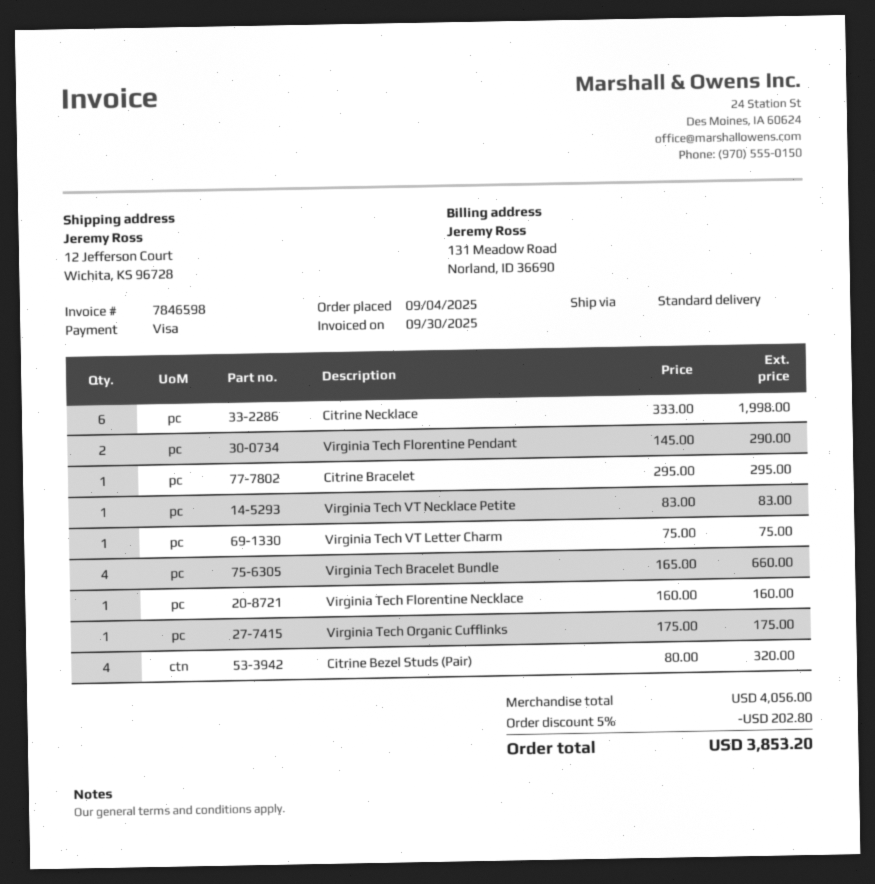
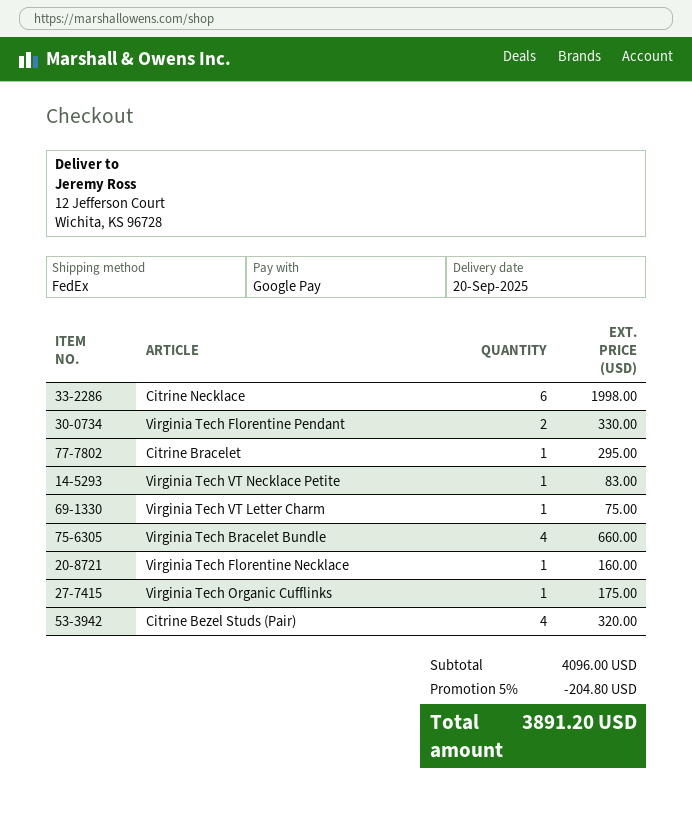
payment method: Visa -> Google Pay
shipping method: standard -> FedEx
Virginia Tech Florentine Pendant: 2 for 290.00 -> 2 for 330.00
subtotal: 4056.00 -> 4096.00
discount: 5% = 202.80 -> 5% = 204.80
total: 3853.20 -> 3891.20

